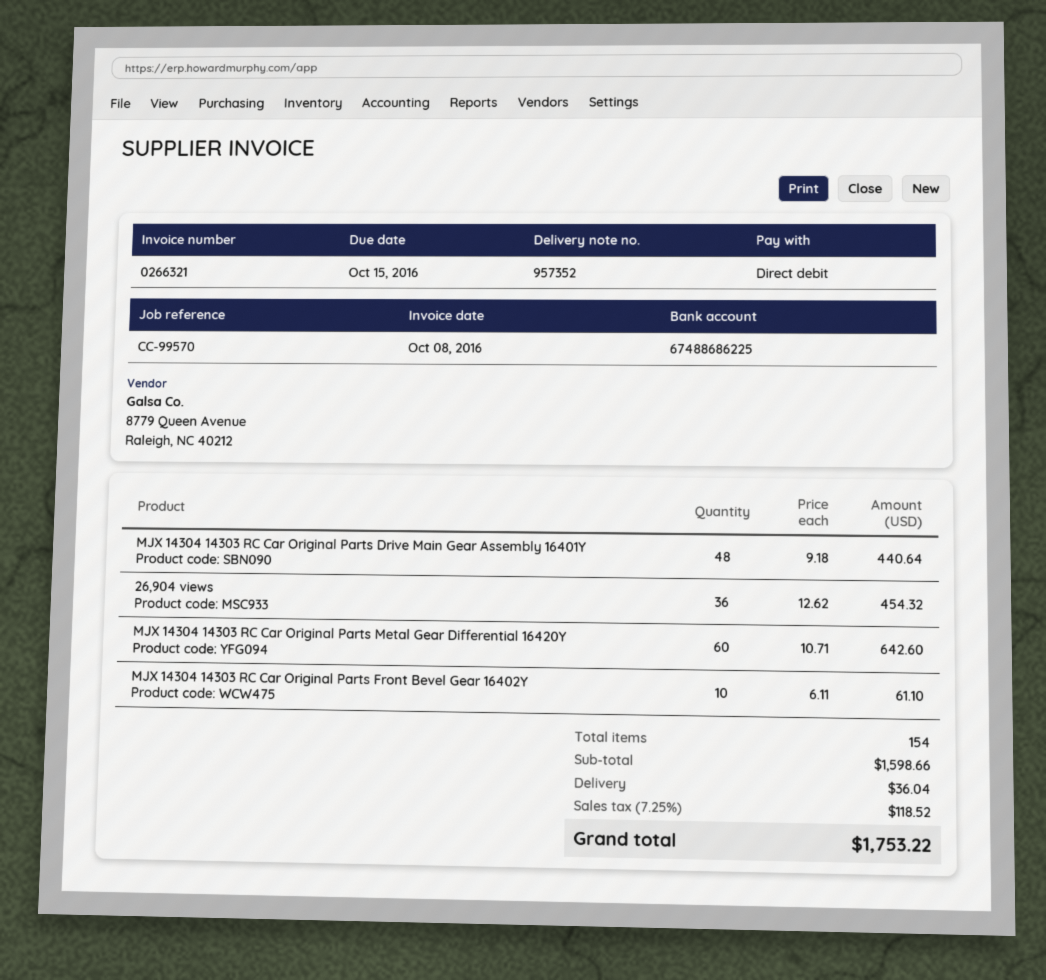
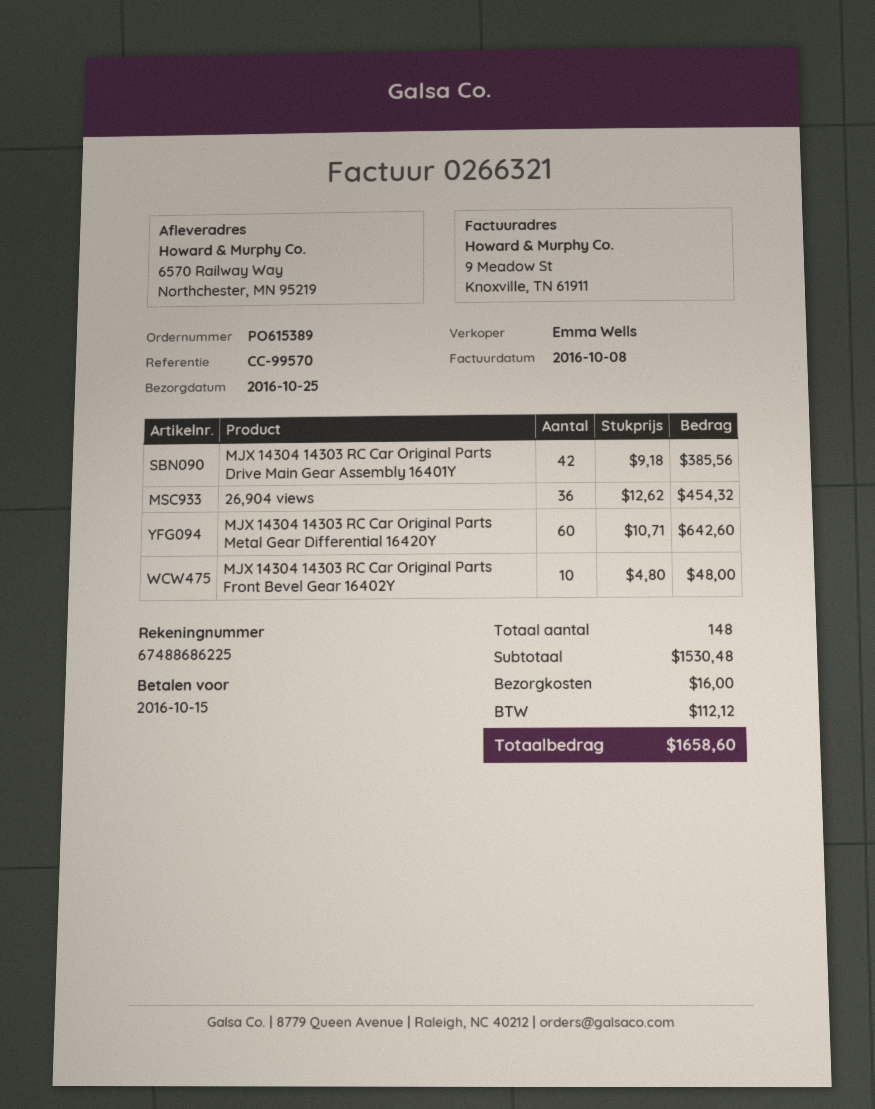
MJX 14304 14303 RC Car Original Parts Drive Main Gear Assembly 16401Y: 48 x 9.18 = 440.64 -> 42 x 9.18 = 385.56
MJX 14304 14303 RC Car Original Parts Front Bevel Gear 16402Y: 10 x 6.11 = 61.10 -> 10 x 4.80 = 48.00
total quantity: 154 -> 148
subtotal: 1598.66 -> 1530.48
shipping: 36.04 -> 16.00
tax: 118.52 -> 112.12
total: 1753.22 -> 1658.60

